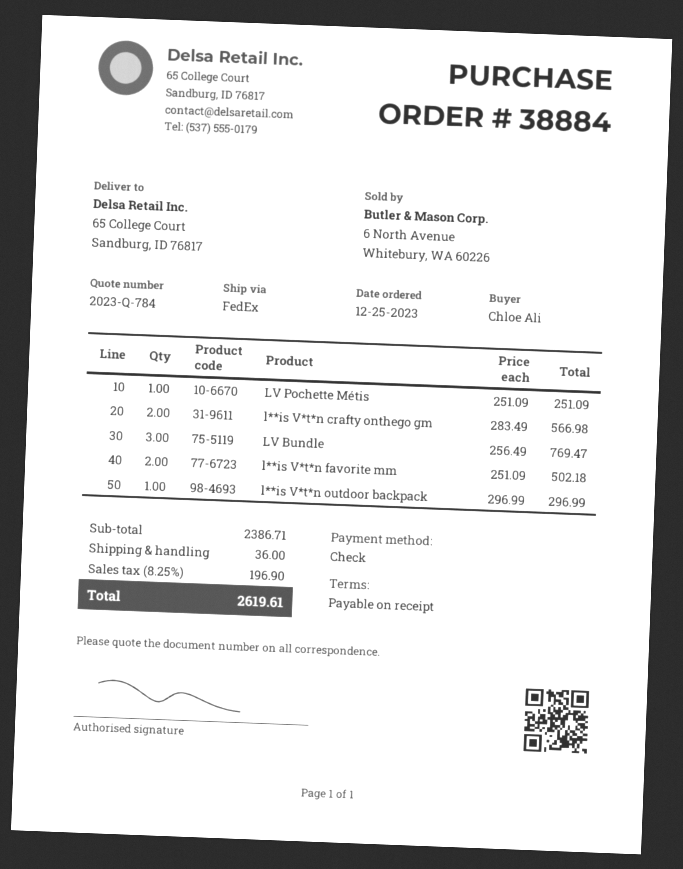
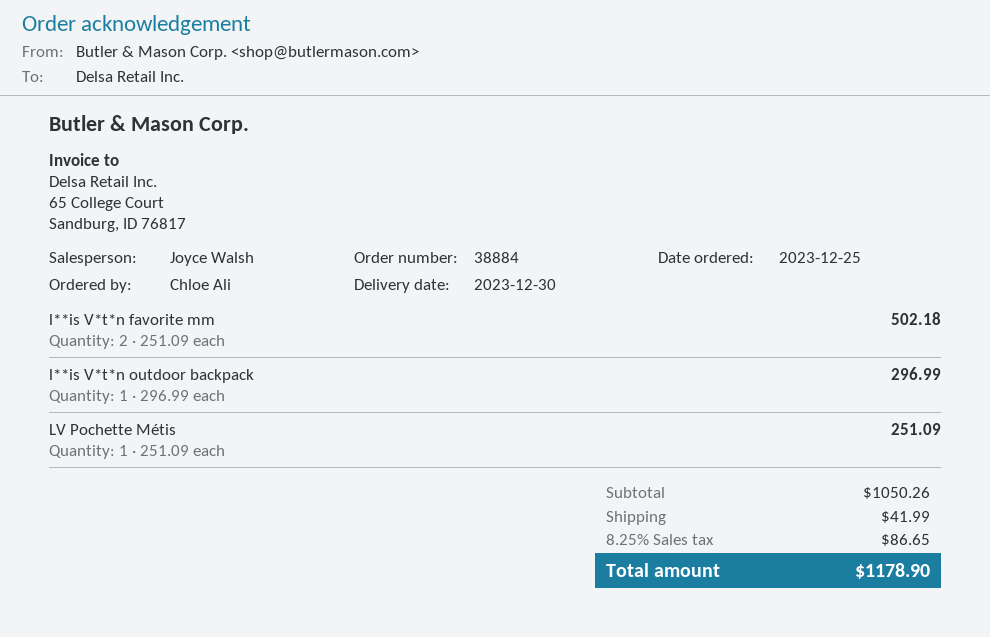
l**is V*t*n crafty onthego gm: 2 x 283.49 = 566.98 -> none
LV Bundle: 3 x 256.49 = 769.47 -> none
subtotal: 2386.71 -> 1050.26
shipping: 36.00 -> 41.99
tax: 8.25% = 196.90 -> 8.25% = 86.65
total: 2619.61 -> 1178.90

